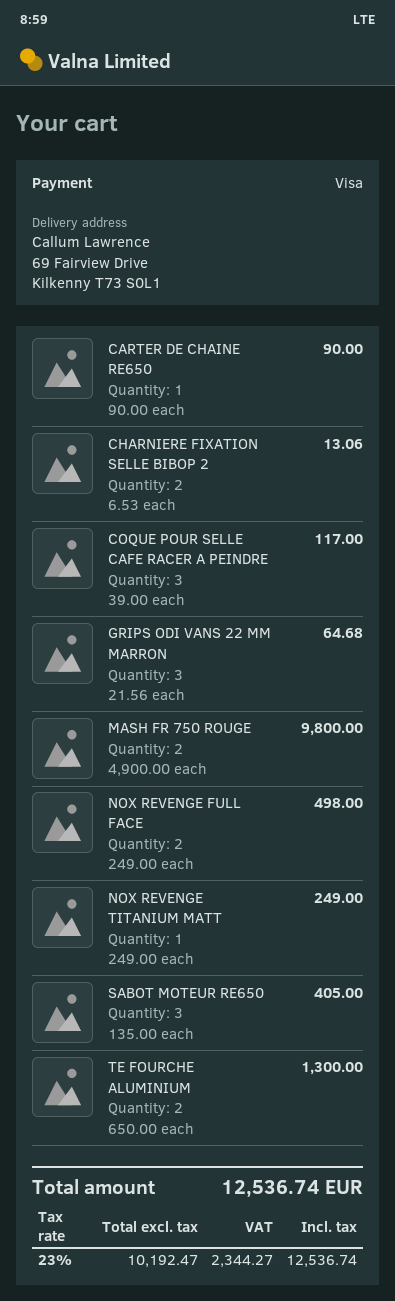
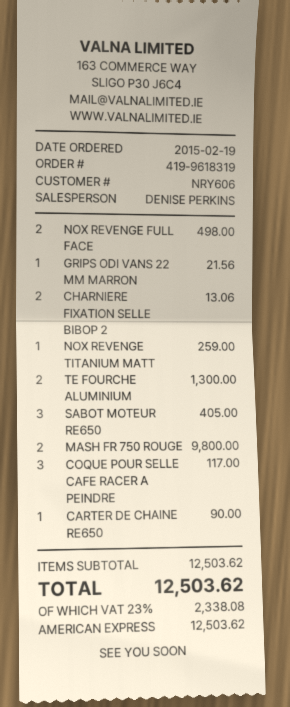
payment method: Visa -> American Express
GRIPS ODI VANS 22 MM MARRON: 3 for 64.68 -> 1 for 21.56
NOX REVENGE TITANIUM MATT: 1 for 249.00 -> 1 for 259.00
tax: 23% = 2344.27 -> 23% = 2338.08
total: 12536.74 -> 12503.62

